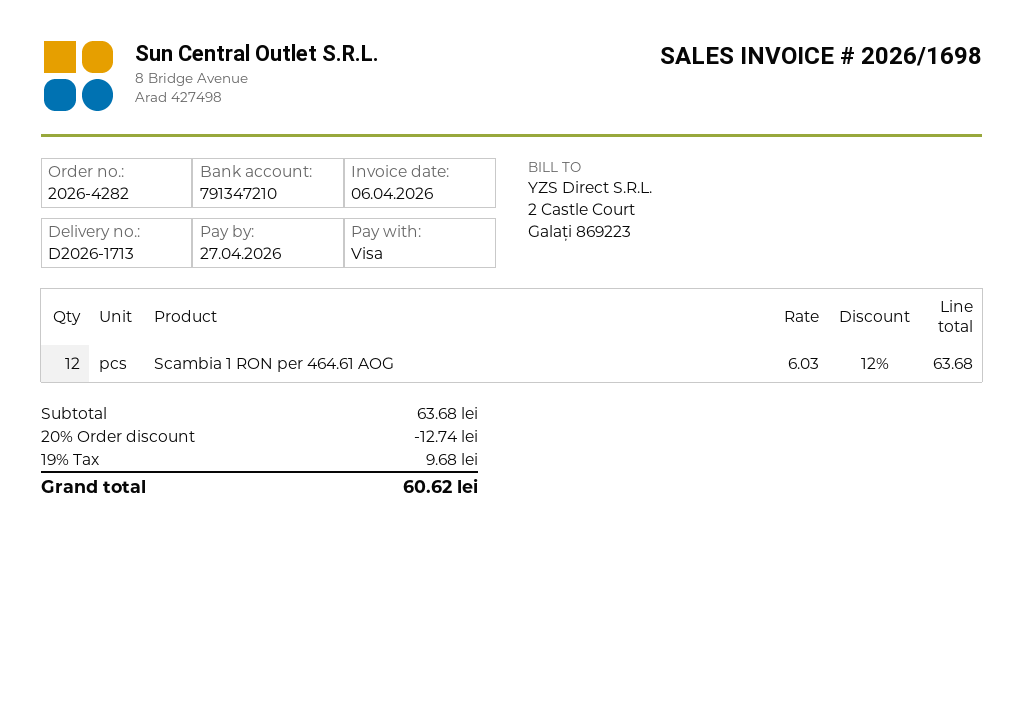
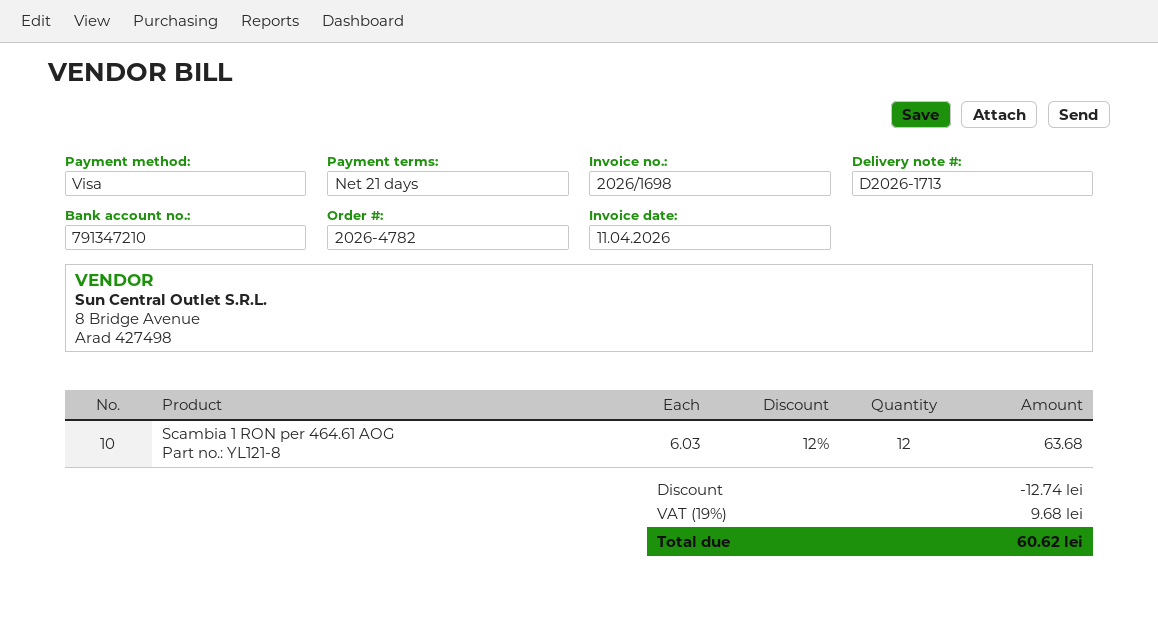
order number: 2026-4282 -> 2026-4782
invoice date: 2026-04-06 -> 2026-04-11

